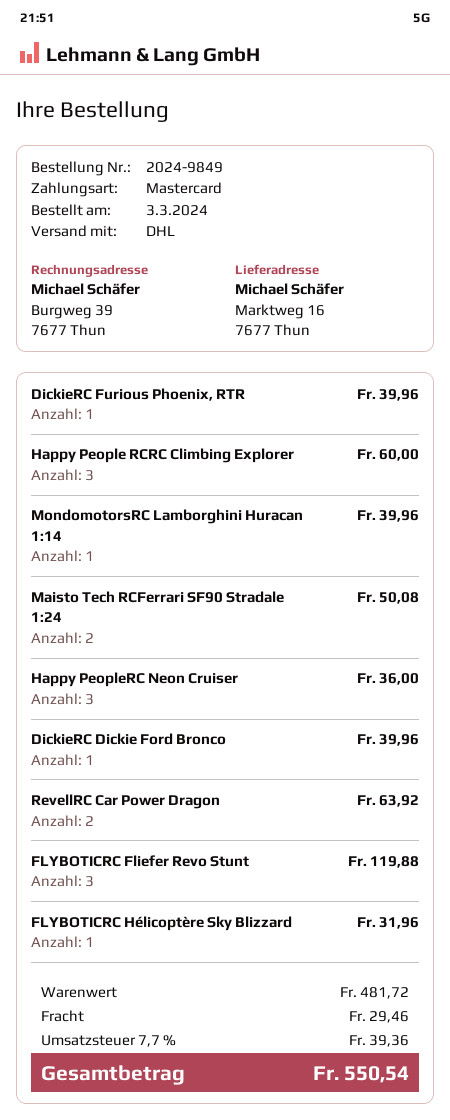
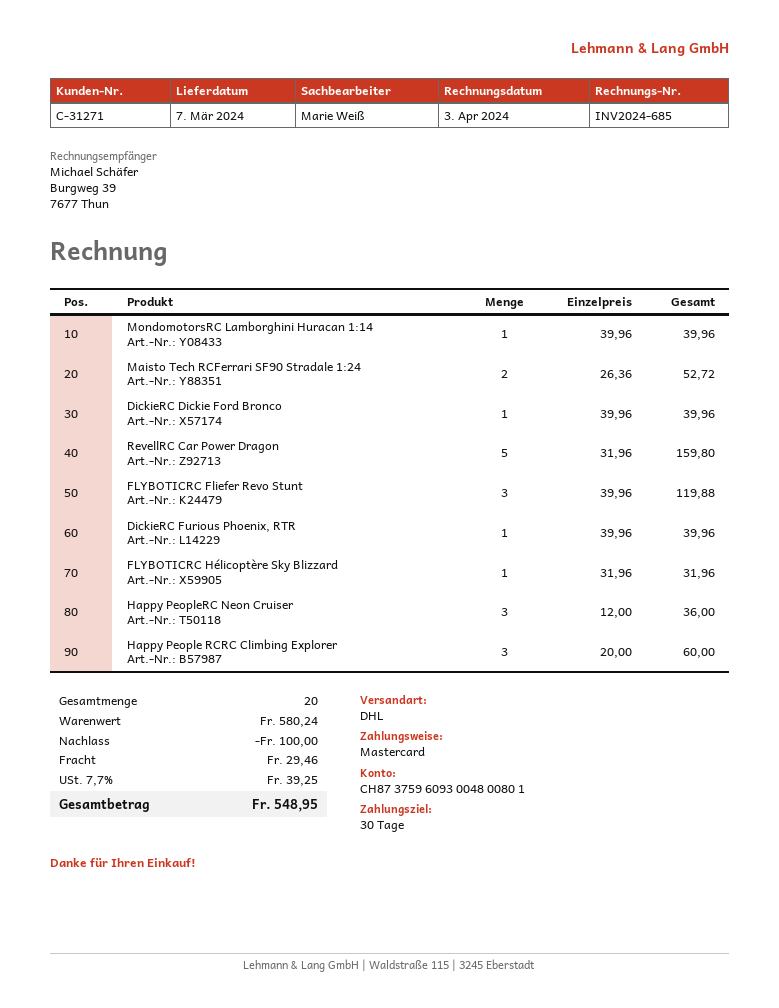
Maisto Tech RCFerrari SF90 Stradale 1:24: 2 for 50.08 -> 2 for 52.72
RevellRC Car Power Dragon: 2 for 63.92 -> 5 for 159.80
subtotal: 481.72 -> 580.24
discount: none -> 100.00
tax: 7.7% = 39.36 -> 7.7% = 39.25
total: 550.54 -> 548.95

